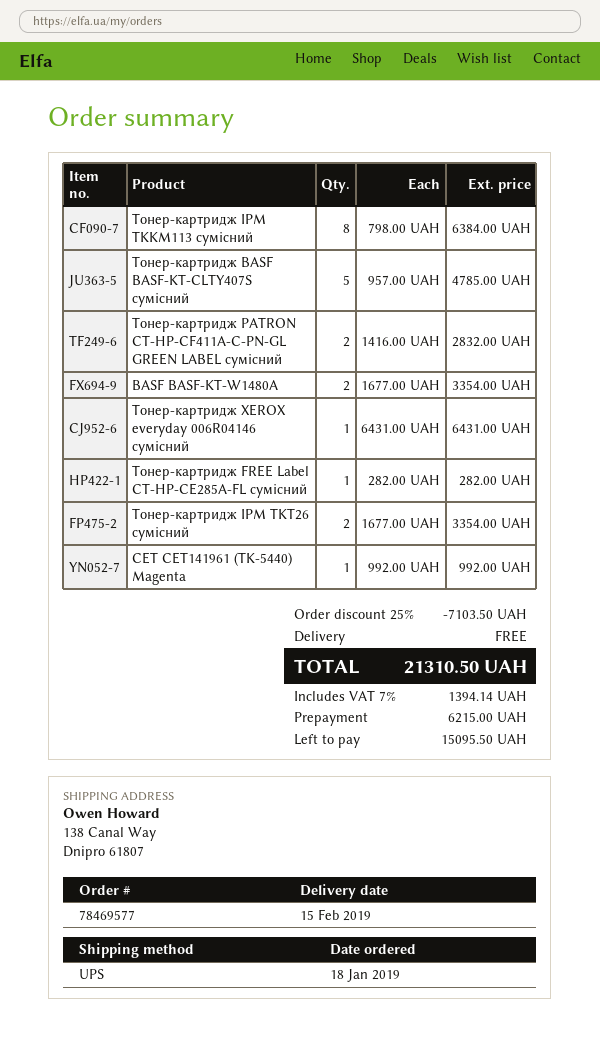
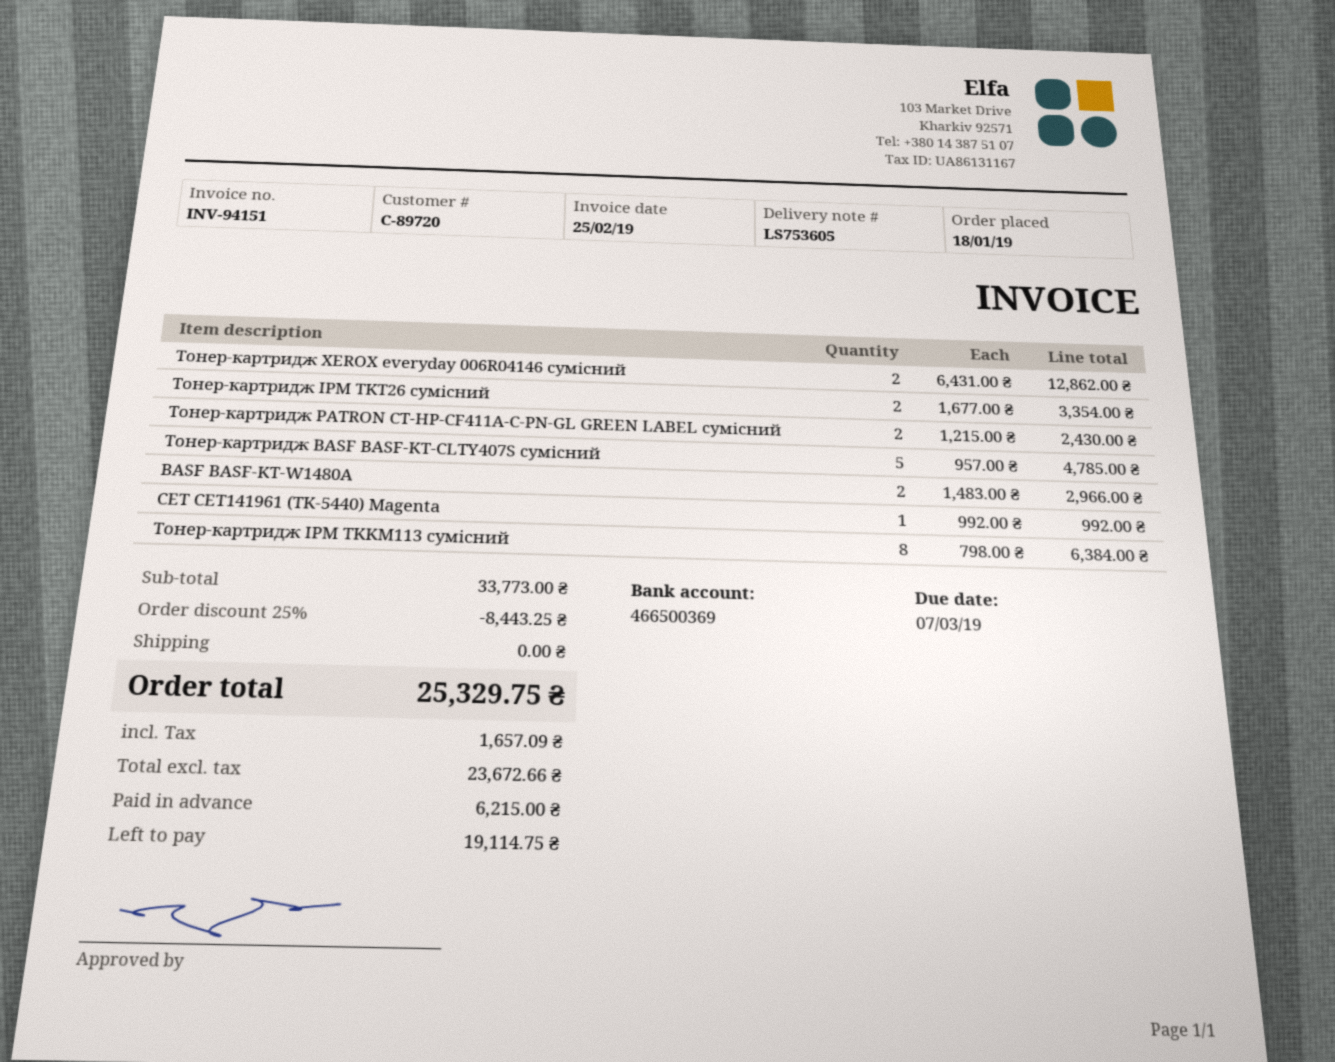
Тонер-картридж PATRON CT-HP-CF411A-C-PN-GL GREEN LABEL сумісний: 2 x 1416.00 = 2832.00 -> 2 x 1215.00 = 2430.00
BASF BASF-KT-W1480A: 2 x 1677.00 = 3354.00 -> 2 x 1483.00 = 2966.00
Тонер-картридж XEROX everyday 006R04146 сумісний: 1 x 6431.00 = 6431.00 -> 2 x 6431.00 = 12862.00
Тонер-картридж FREE Label CT-HP-CE285A-FL сумісний: 1 x 282.00 = 282.00 -> none
discount: 25% = 7103.50 -> 25% = 8443.25
tax: 1394.14 -> 1657.09
total: 21310.50 -> 25329.75
balance: 15095.50 -> 19114.75

